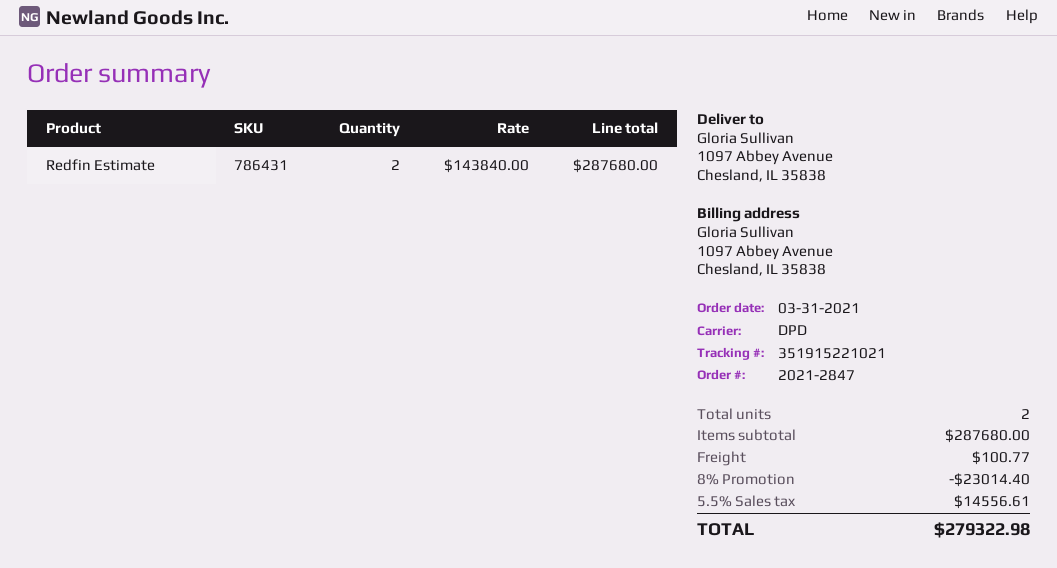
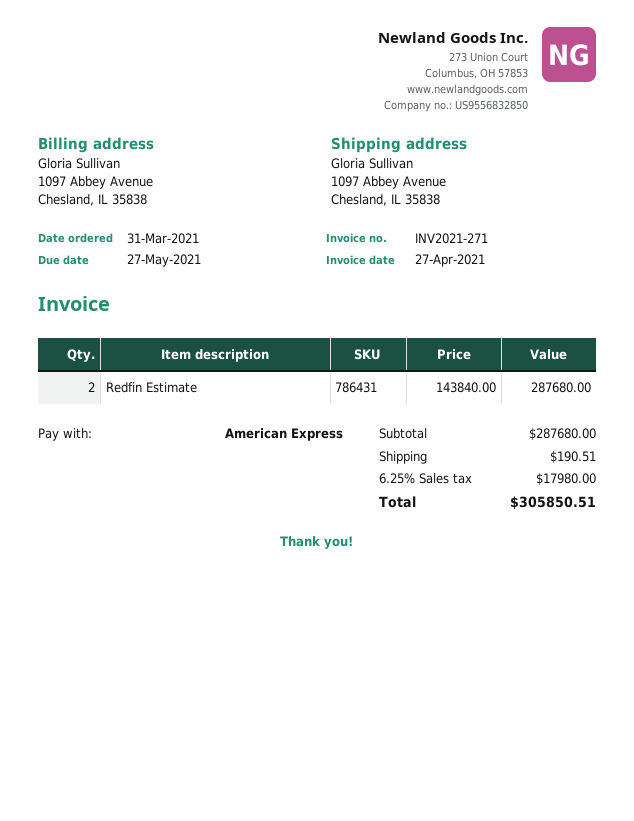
discount: 8% = 23014.40 -> none
shipping: 100.77 -> 190.51
tax: 5.5% = 14556.61 -> 6.25% = 17980.00
total: 279322.98 -> 305850.51

